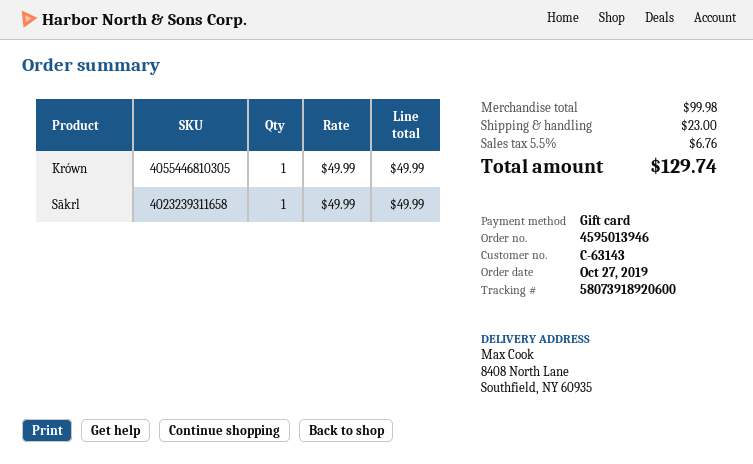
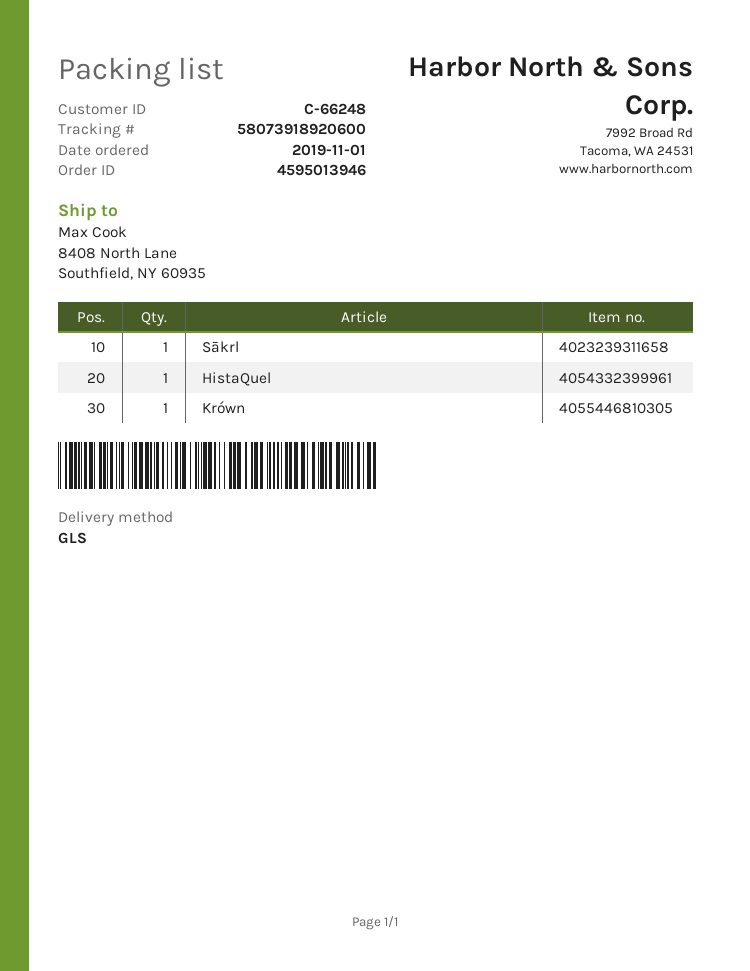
order date: 2019-10-27 -> 2019-11-01
customer number: C-63143 -> C-66248
HistaQuel: none -> 1

